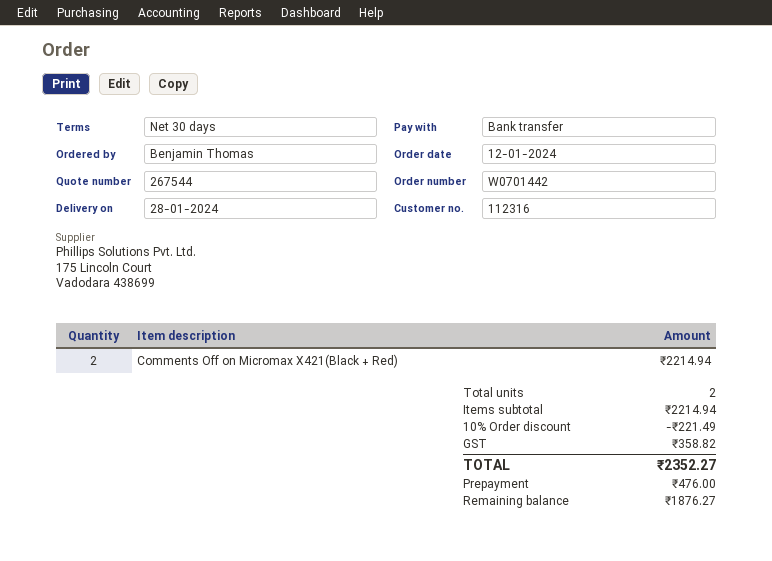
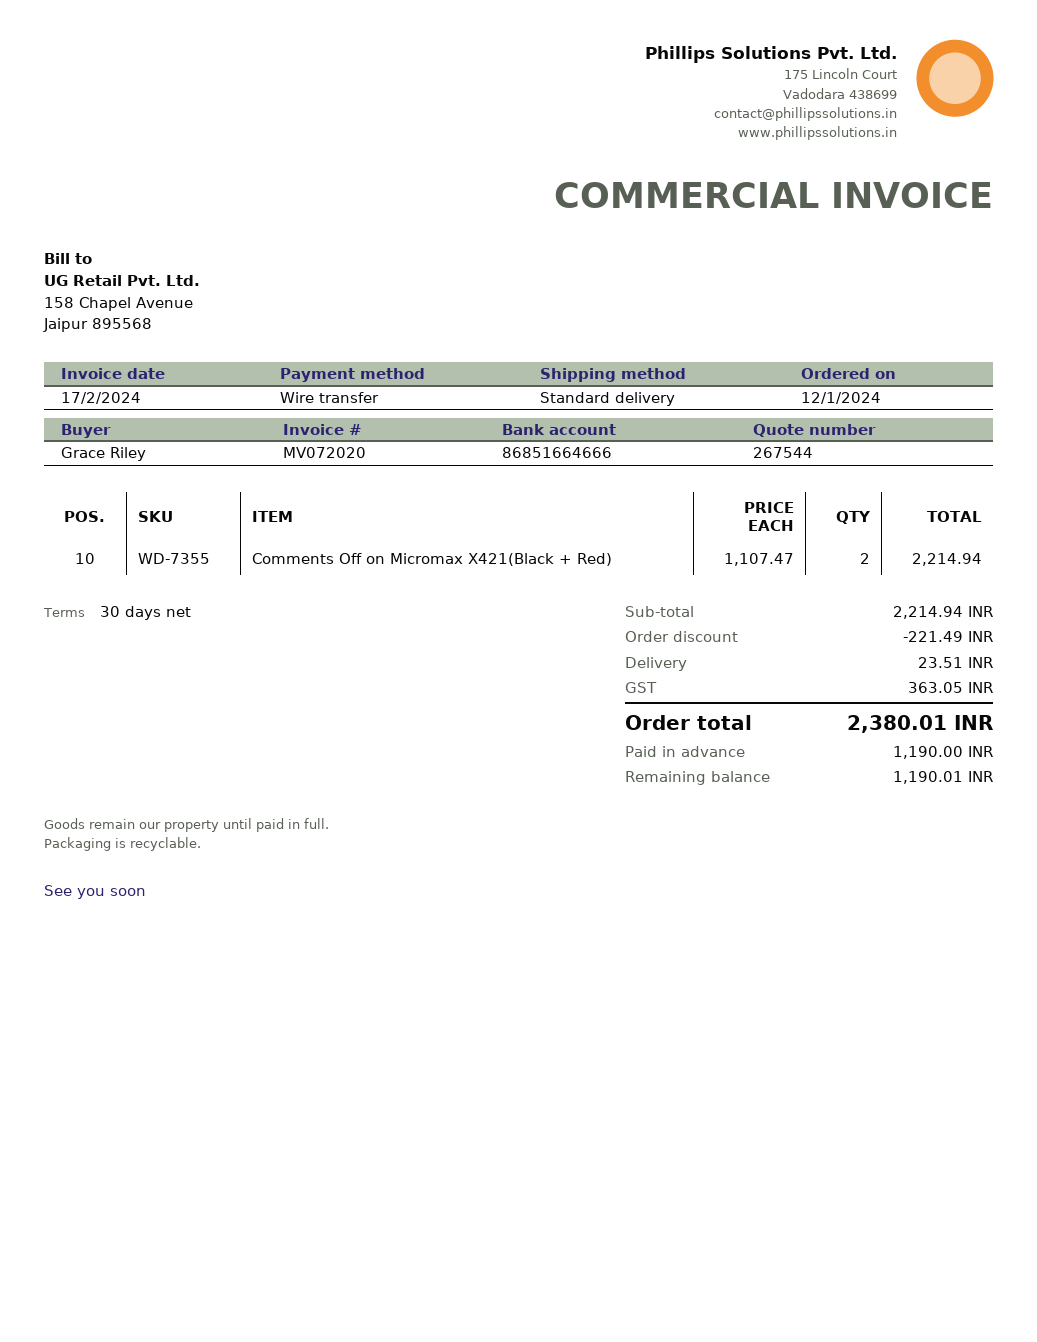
ordered by: Benjamin Thomas -> Grace Riley
shipping: none -> 23.51
tax: 358.82 -> 363.05
total: 2352.27 -> 2380.01
deposit: 476.00 -> 1190.00
balance: 1876.27 -> 1190.01

